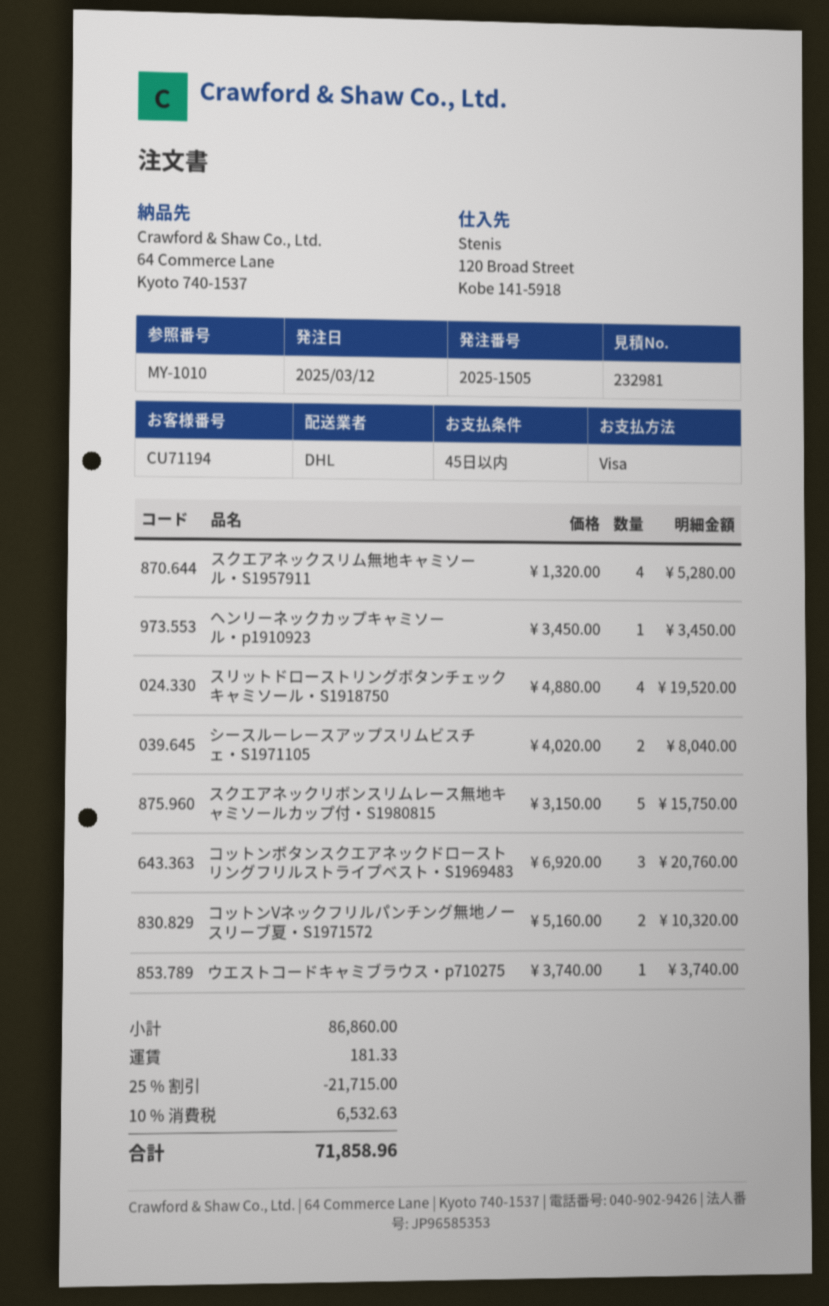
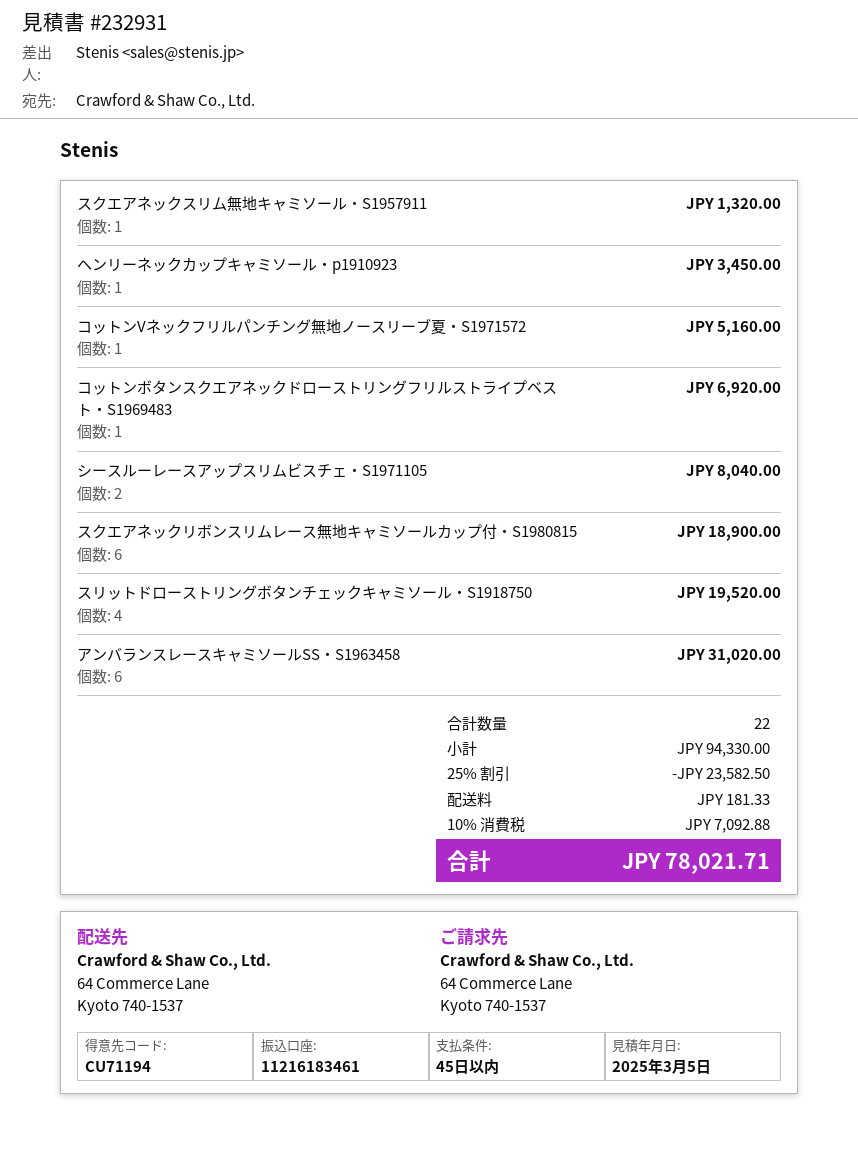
quote number: 232981 -> 232931
スクエアネックスリム無地キャミソール・S1957911: 4 for 5280.00 -> 1 for 1320.00
スクエアネックリボンスリムレース無地キャミソールカップ付・S1980815: 5 for 15750.00 -> 6 for 18900.00
コットンボタンスクエアネックドローストリングフリルストライプベスト・S1969483: 3 for 20760.00 -> 1 for 6920.00
コットンVネックフリルパンチング無地ノースリーブ夏・S1971572: 2 for 10320.00 -> 1 for 5160.00
ウエストコードキャミブラウス・p710275: 1 for 3740.00 -> none
アンバランスレースキャミソールSS・S1963458: none -> 6 for 31020.00
subtotal: 86860.00 -> 94330.00
discount: 25% = 21715.00 -> 25% = 23582.50
tax: 10% = 6532.63 -> 10% = 7092.88
total: 71858.96 -> 78021.71

